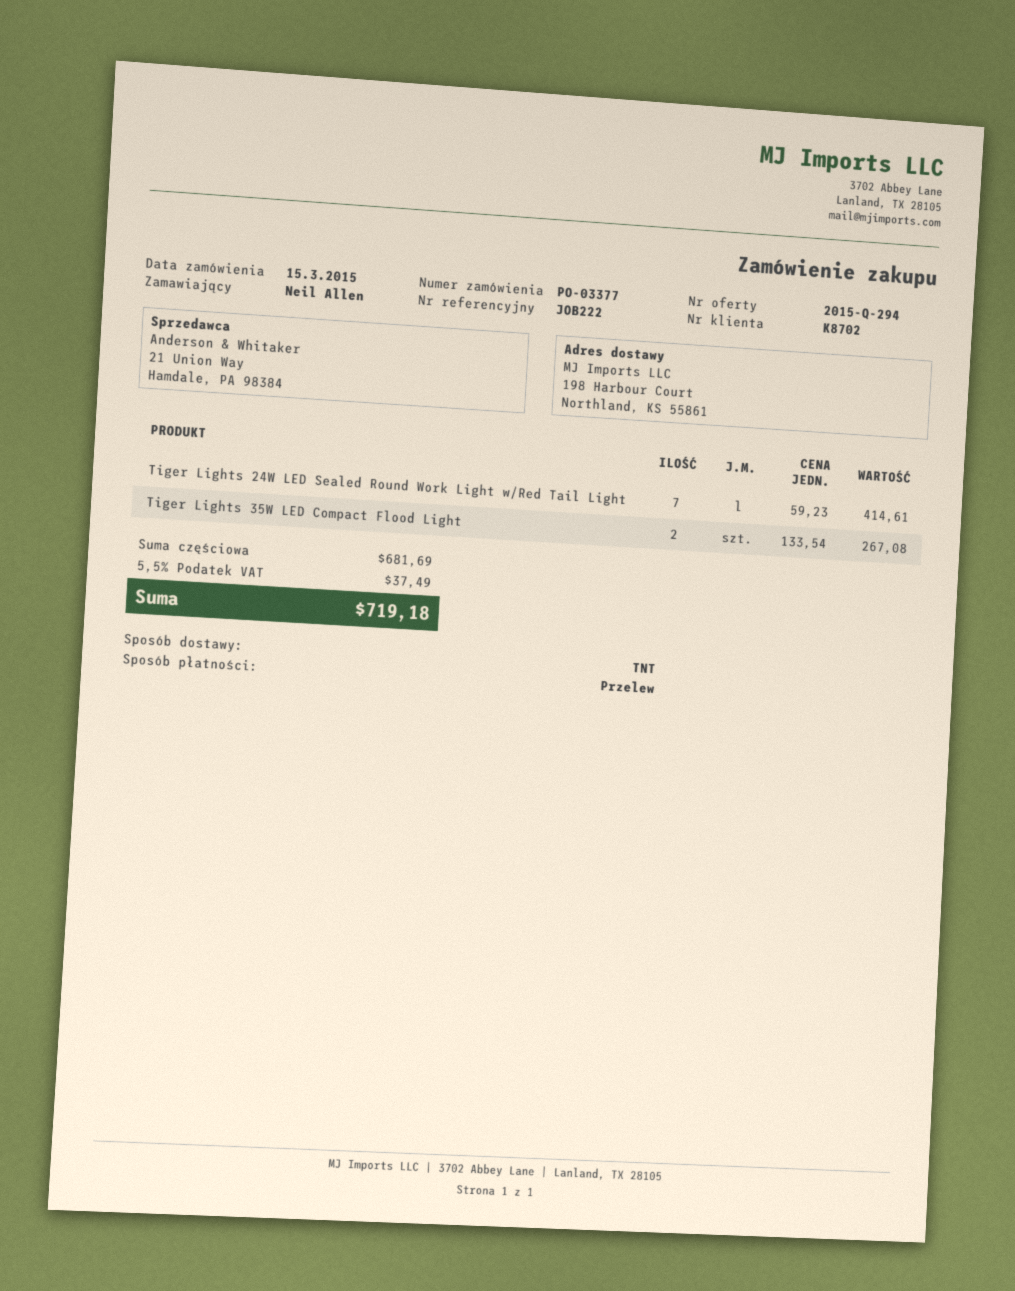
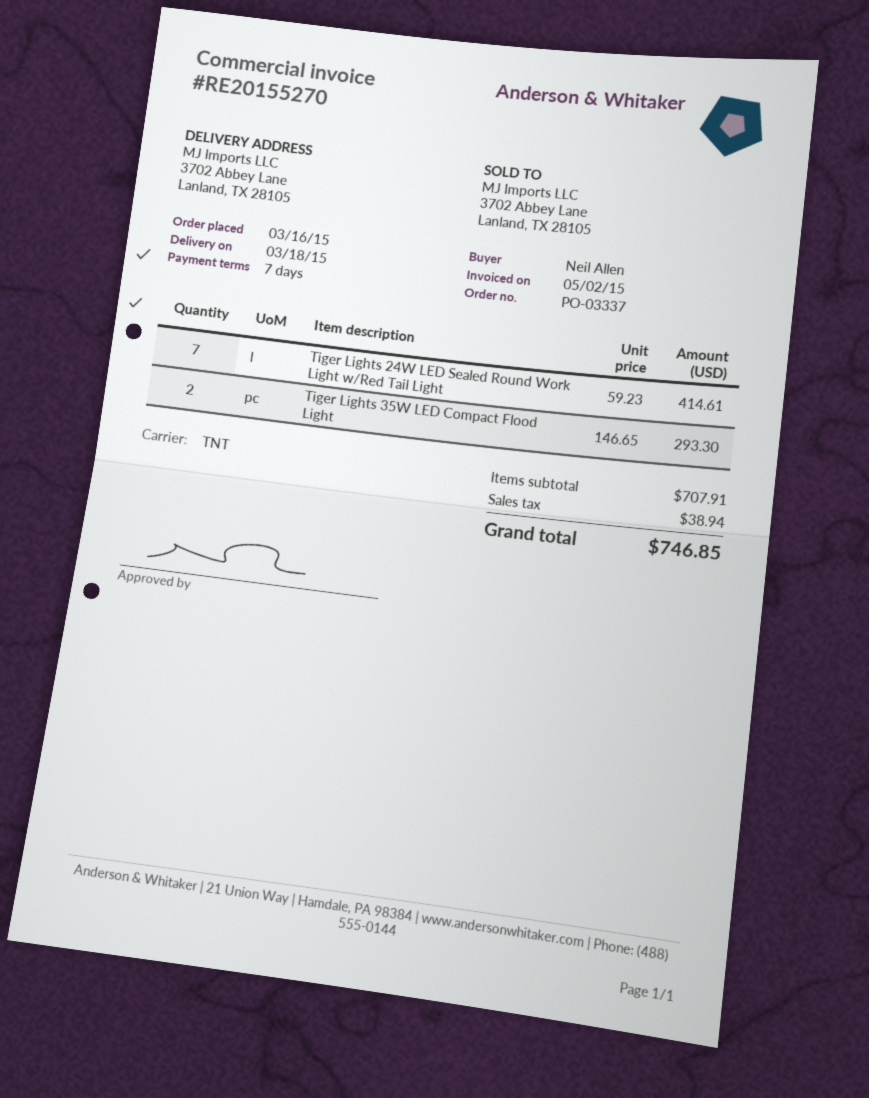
order number: PO-03377 -> PO-03337
order date: 2015-03-15 -> 2015-03-16
ship to: 198 Harbour Court, Northland, KS 55861 -> 3702 Abbey Lane, Lanland, TX 28105
Tiger Lights 35W LED Compact Flood Light: 2 x 133.54 = 267.08 -> 2 x 146.65 = 293.30
subtotal: 681.69 -> 707.91
tax: 37.49 -> 38.94
total: 719.18 -> 746.85

